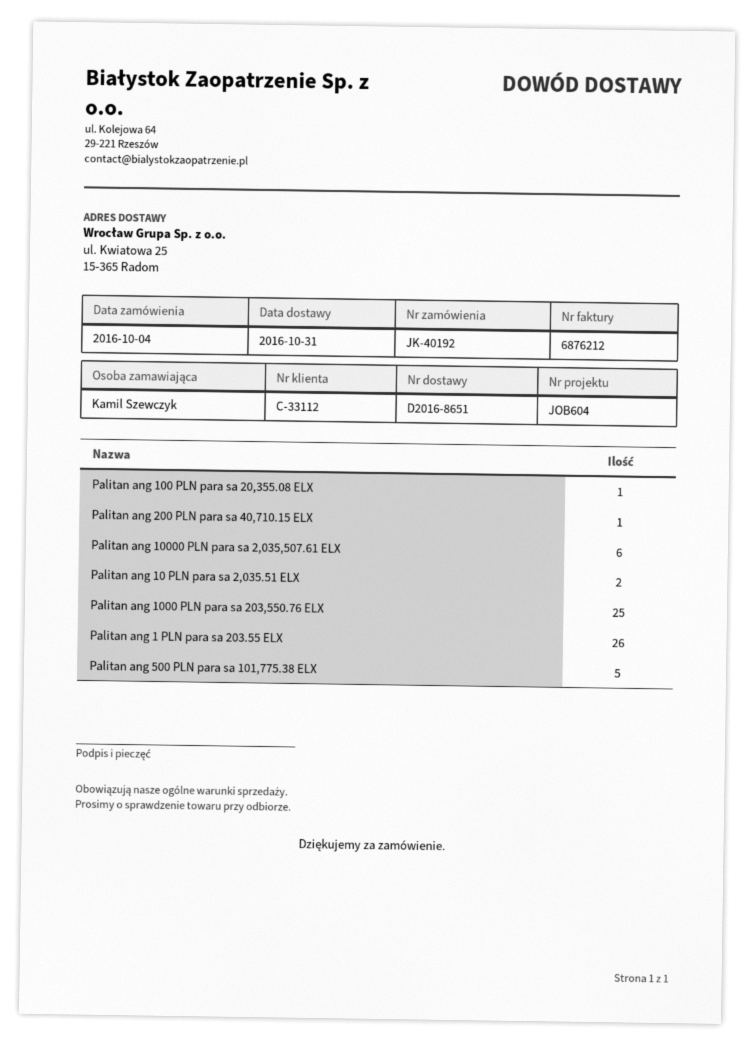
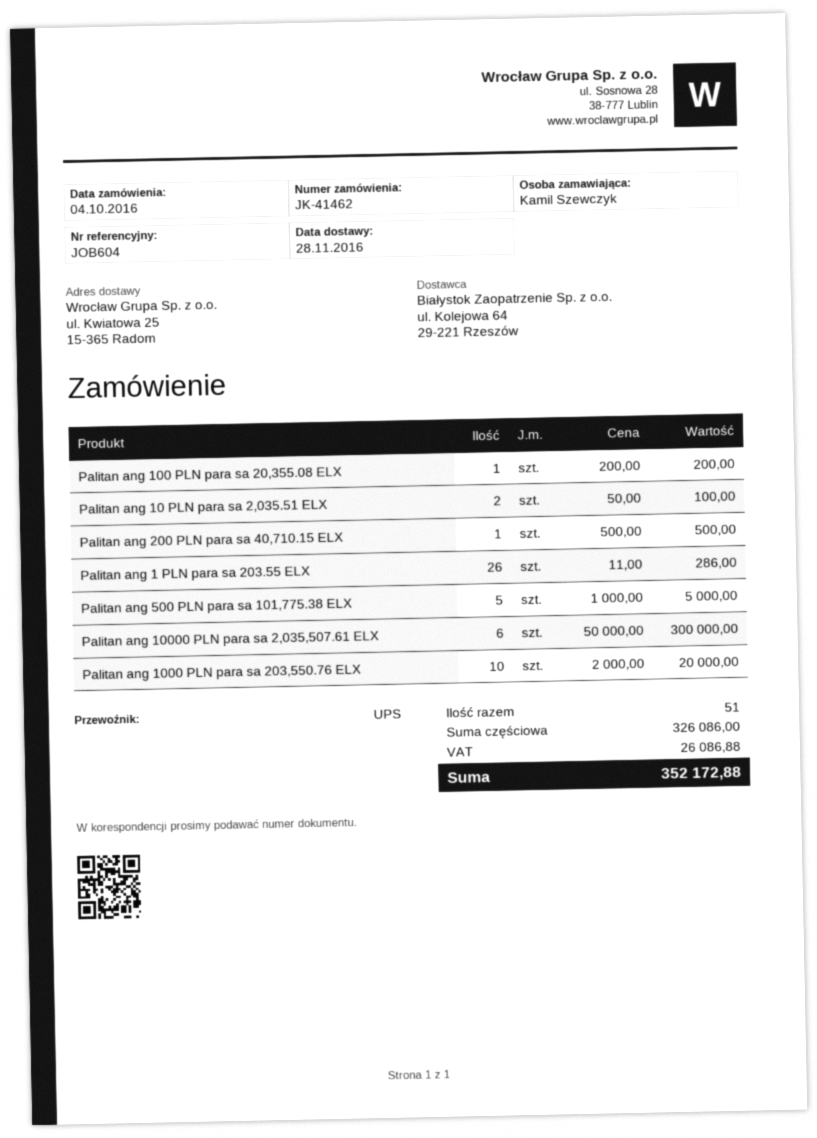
order number: JK-40192 -> JK-41462
delivery date: 2016-10-31 -> 2016-11-28
Palitan ang 1000 PLN para sa 203,550.76 ELX: 25 -> 10

